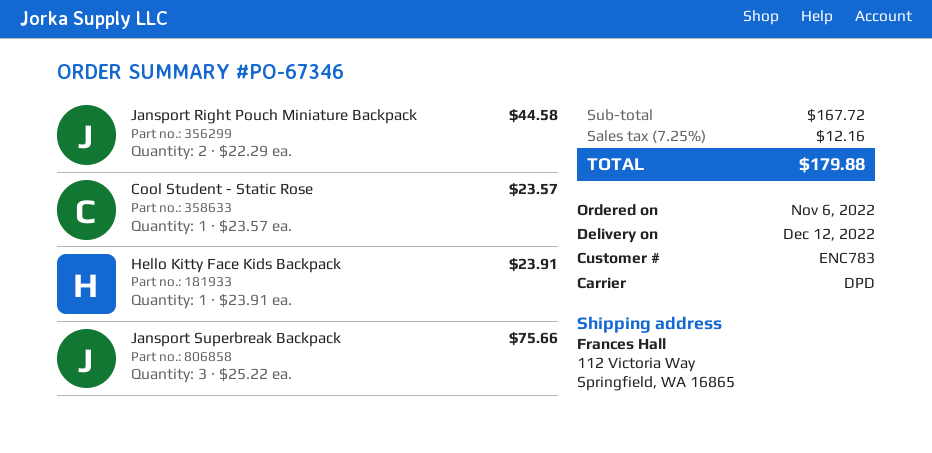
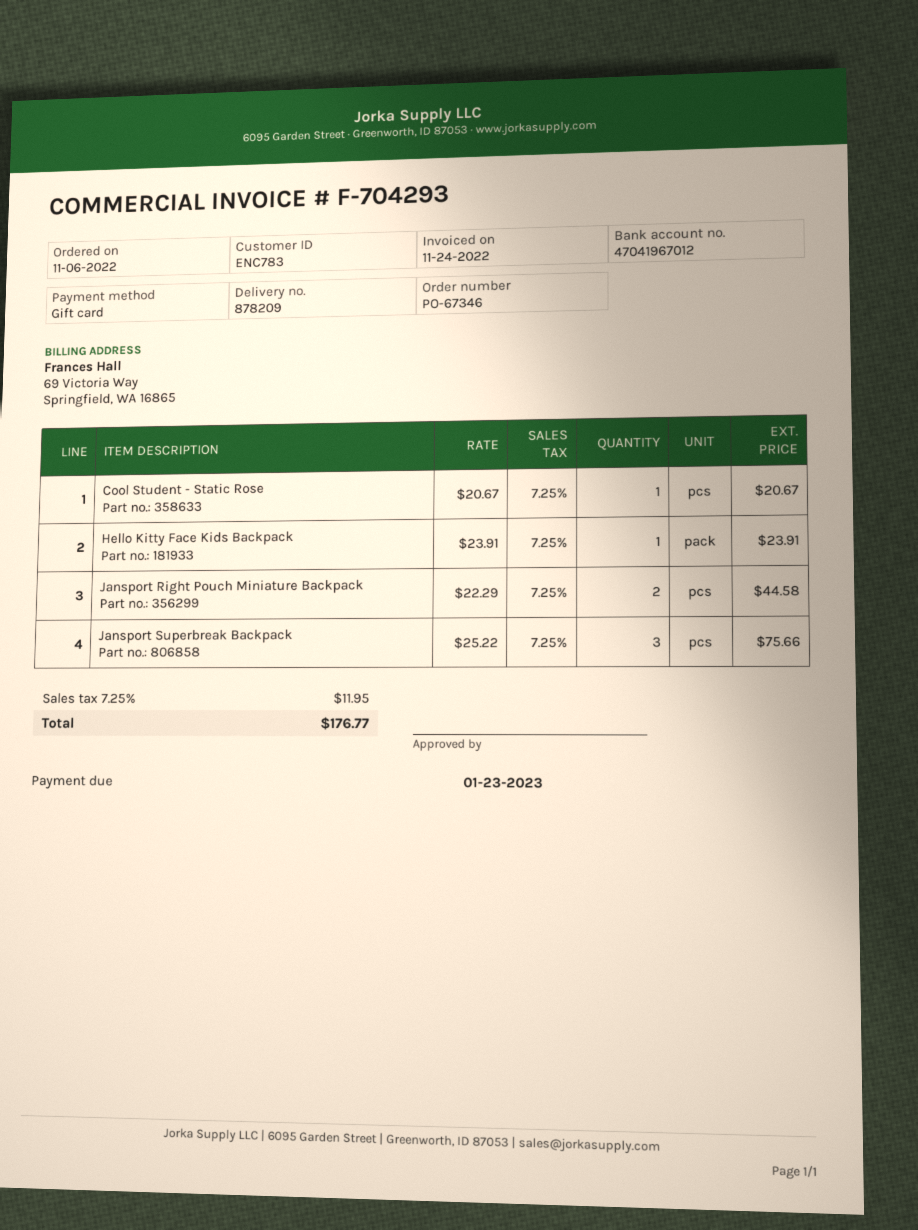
Cool Student - Static Rose: 1 x 23.57 = 23.57 -> 1 x 20.67 = 20.67
tax: 7.25% = 12.16 -> 7.25% = 11.95
total: 179.88 -> 176.77

